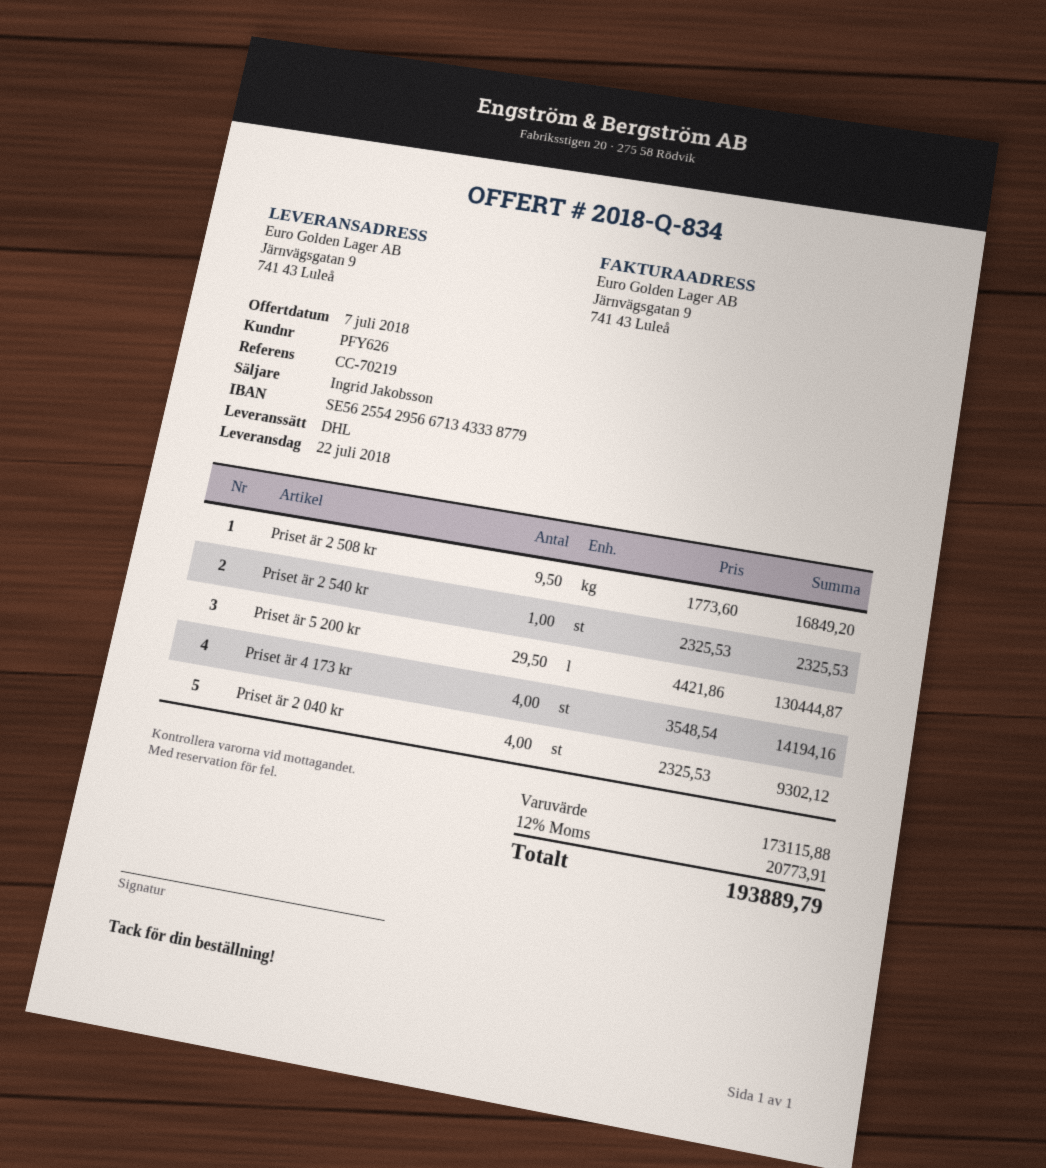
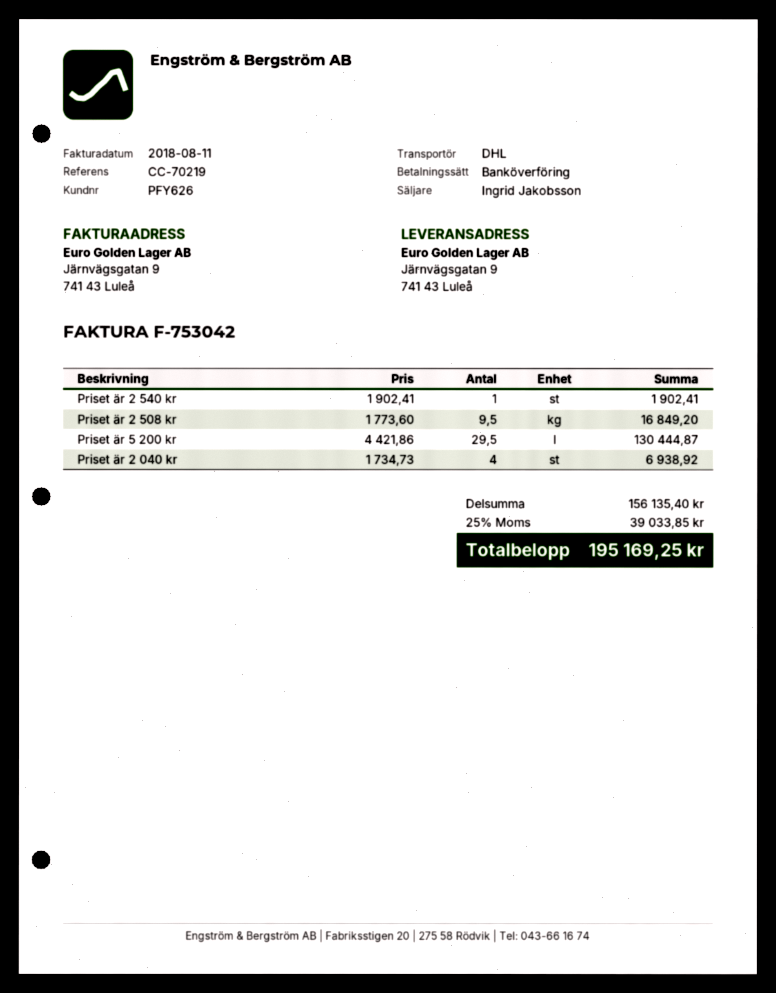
Priset är 2 540 kr: 1 x 2325.53 = 2325.53 -> 1 x 1902.41 = 1902.41
Priset är 4 173 kr: 4 x 3548.54 = 14194.16 -> none
Priset är 2 040 kr: 4 x 2325.53 = 9302.12 -> 4 x 1734.73 = 6938.92
subtotal: 173115.88 -> 156135.40
tax: 12% = 20773.91 -> 25% = 39033.85
total: 193889.79 -> 195169.25

